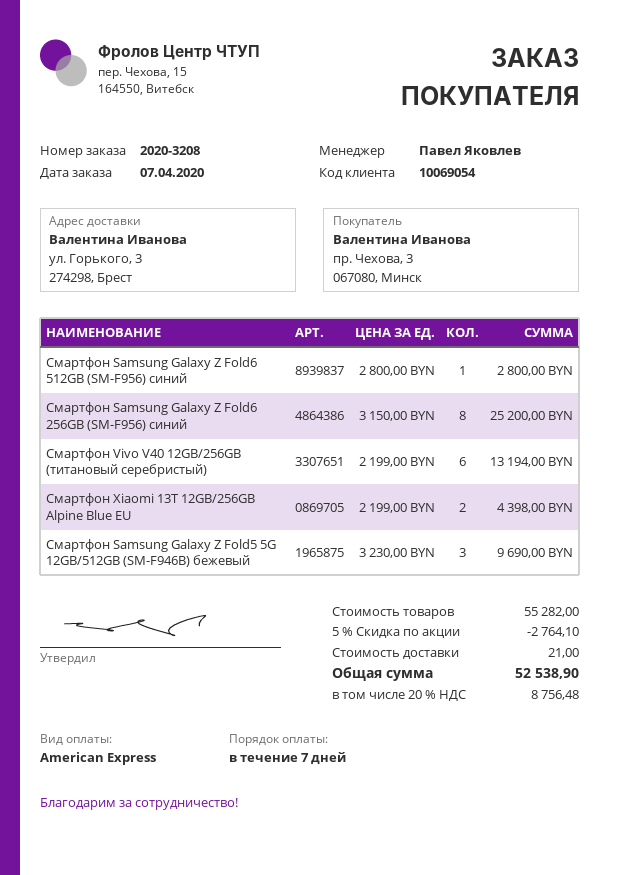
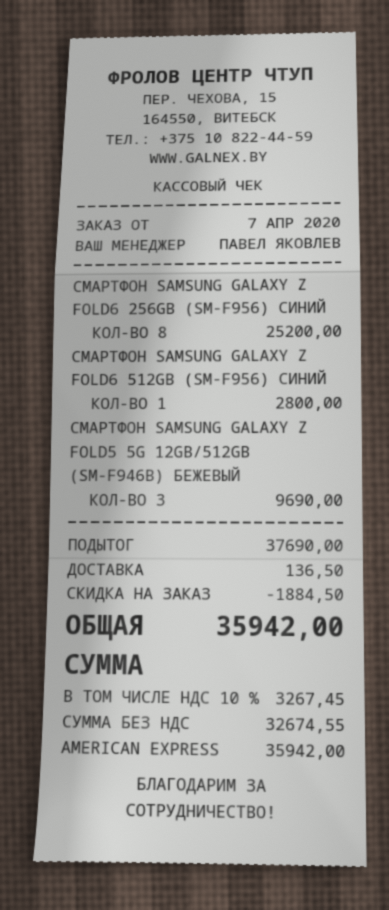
Смартфон Vivo V40 12GB/256GB (титановый серебристый): 6 for 13194.00 -> none
Смартфон Xiaomi 13T 12GB/256GB Alpine Blue EU: 2 for 4398.00 -> none
subtotal: 55282.00 -> 37690.00
discount: 2764.10 -> 1884.50
shipping: 21.00 -> 136.50
tax: 20% = 8756.48 -> 10% = 3267.45
total: 52538.90 -> 35942.00

